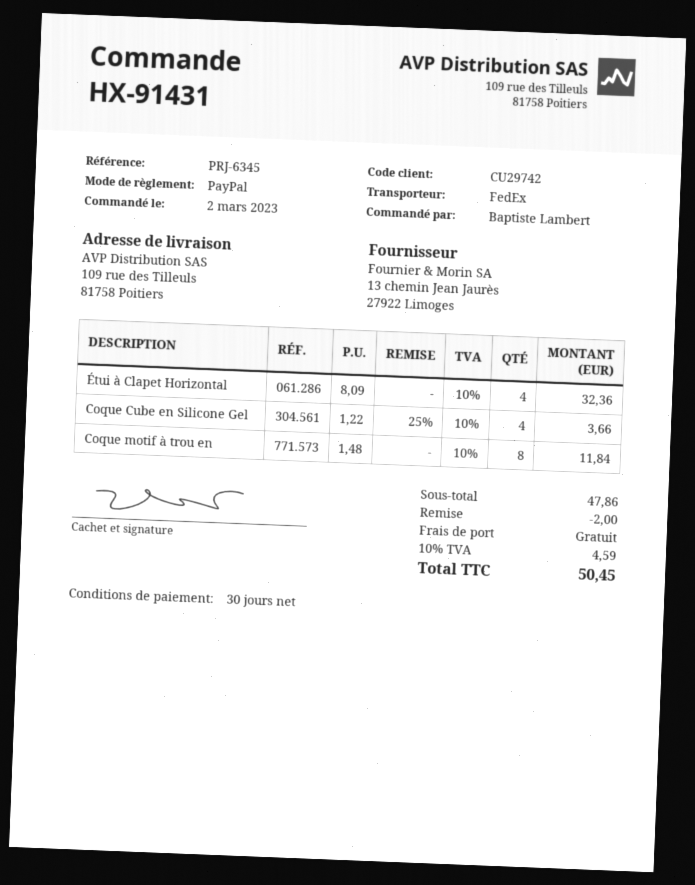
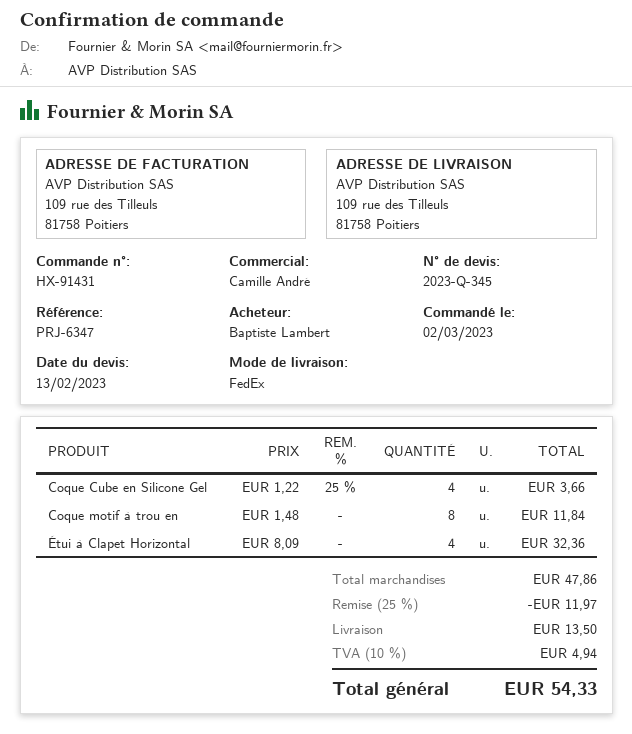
reference: PRJ-6345 -> PRJ-6347
discount: 2.00 -> 11.97
shipping: 0.00 -> 13.50
tax: 10% = 4.59 -> 10% = 4.94
total: 50.45 -> 54.33

